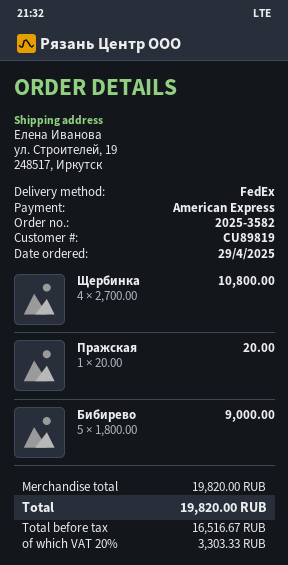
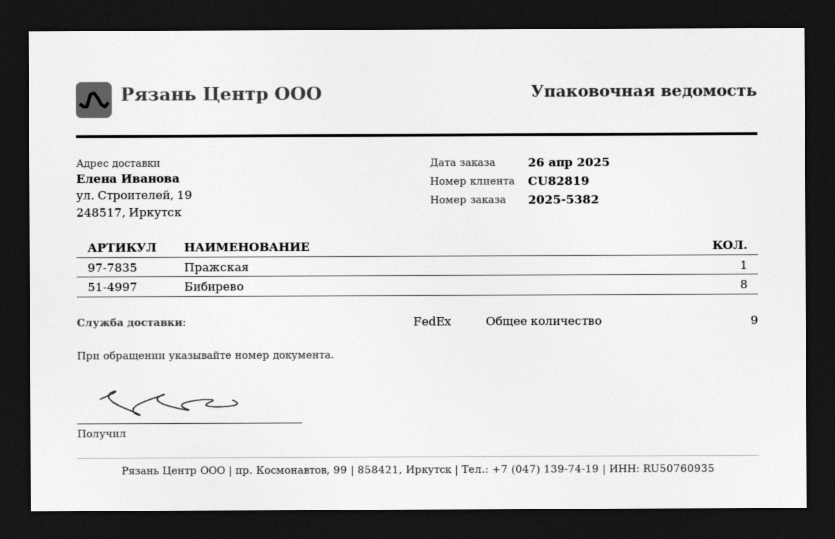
order number: 2025-3582 -> 2025-5382
order date: 2025-04-29 -> 2025-04-26
customer number: CU89819 -> CU82819
Щербинка: 4 -> none
Бибирево: 5 -> 8

